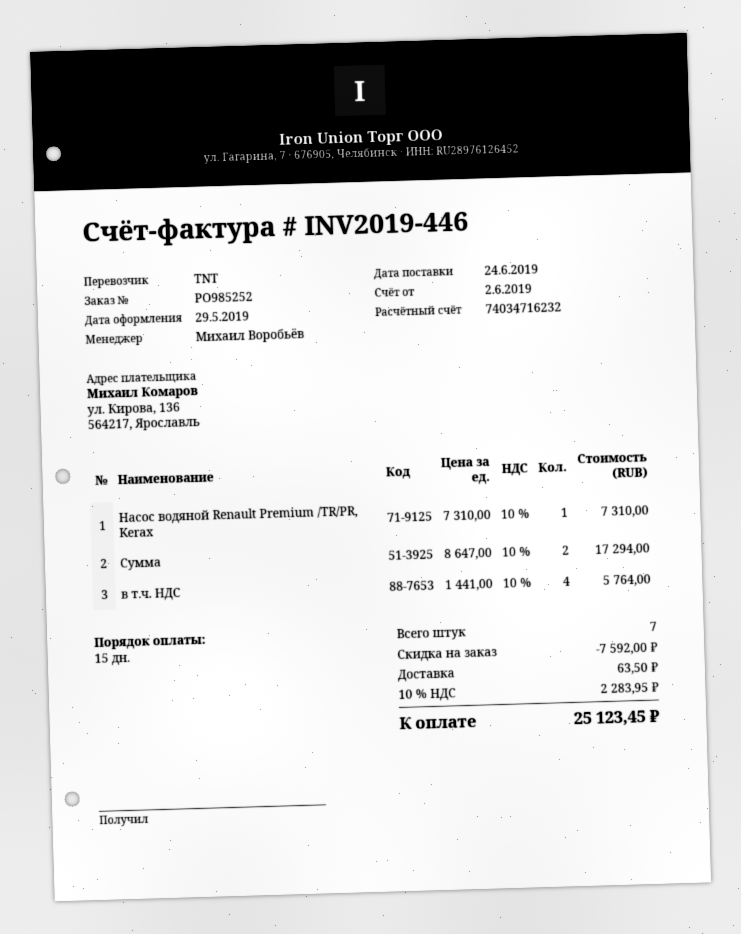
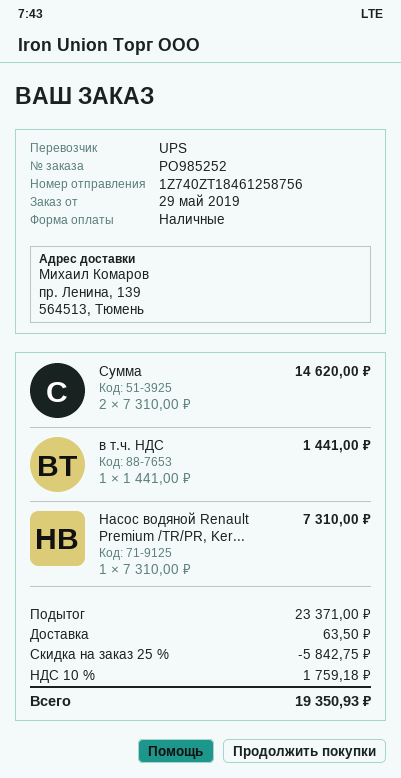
shipping method: TNT -> UPS
Сумма: 2 x 8647.00 = 17294.00 -> 2 x 7310.00 = 14620.00
в т.ч. НДС: 4 x 1441.00 = 5764.00 -> 1 x 1441.00 = 1441.00
discount: 7592.00 -> 5842.75
tax: 10% = 2283.95 -> 10% = 1759.18
total: 25123.45 -> 19350.93

